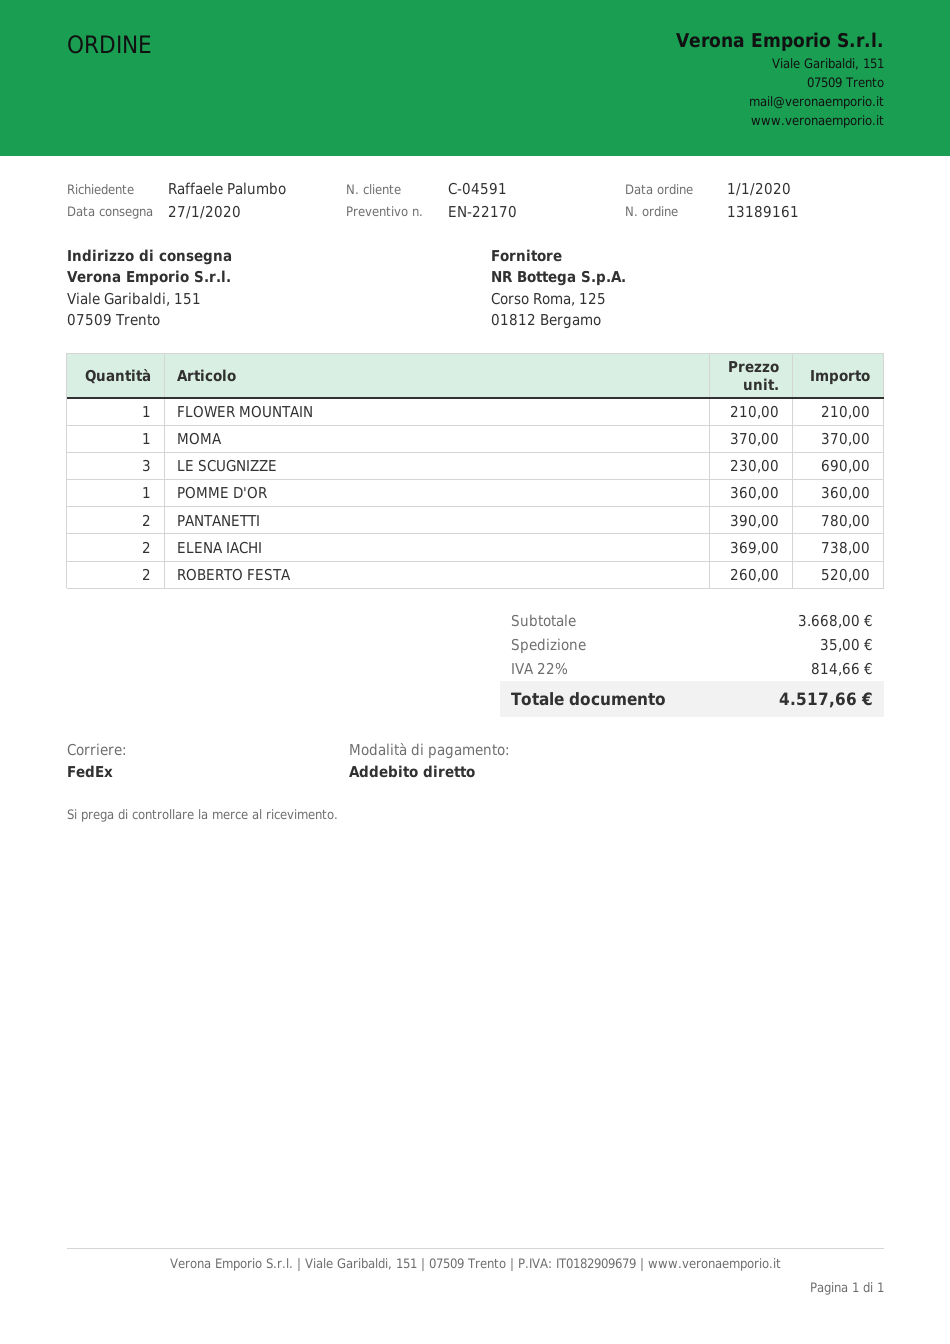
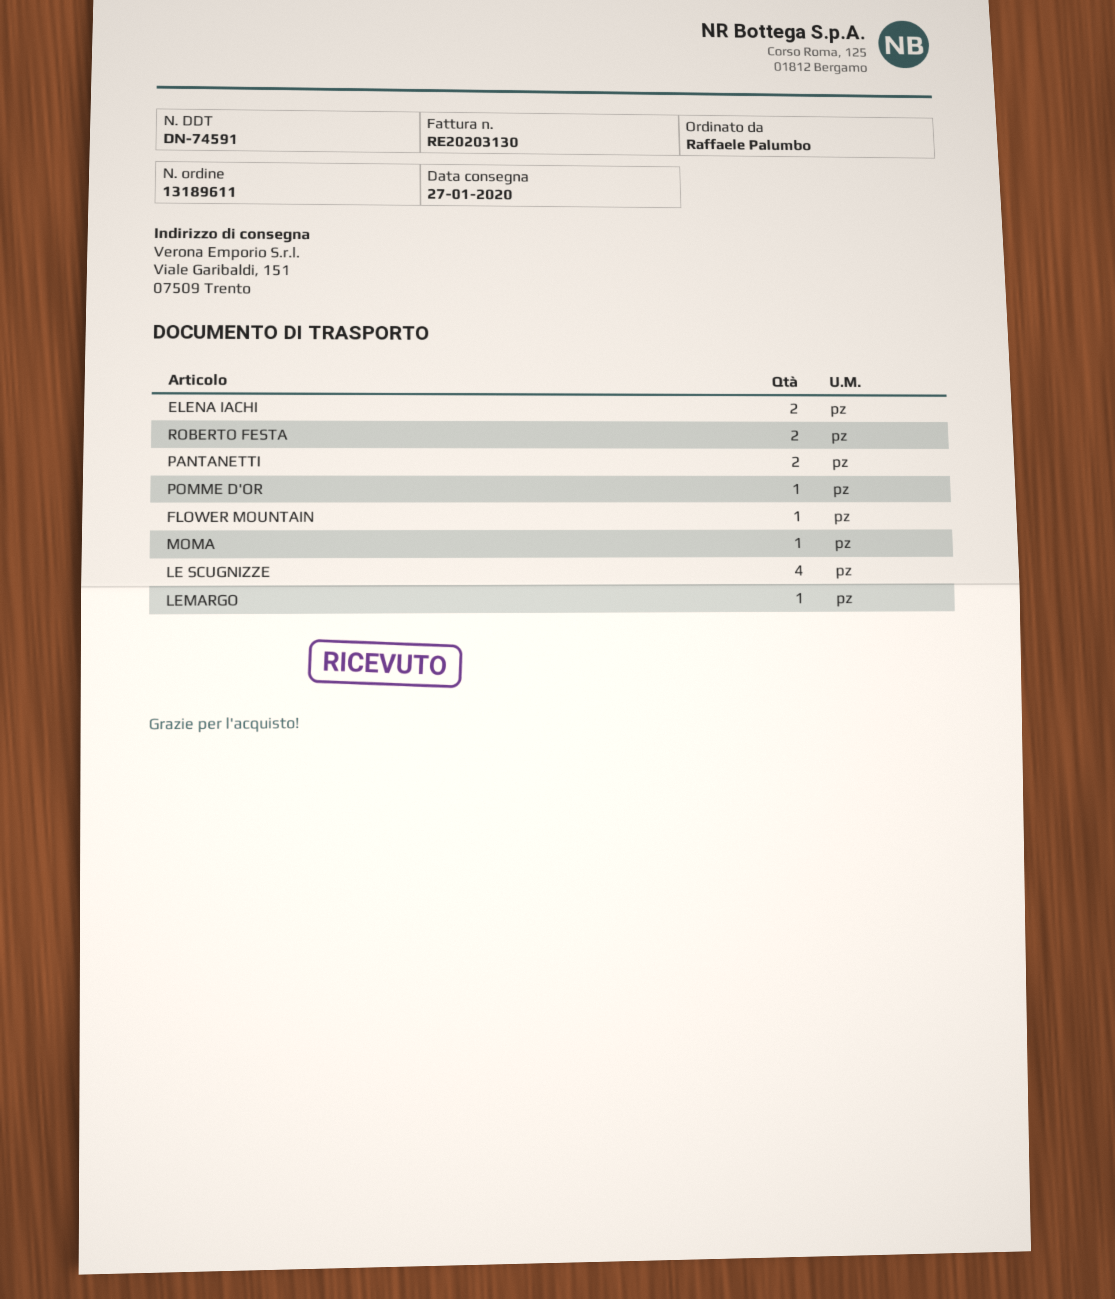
order number: 13189161 -> 13189611
LE SCUGNIZZE: 3 -> 4
LEMARGO: none -> 1

